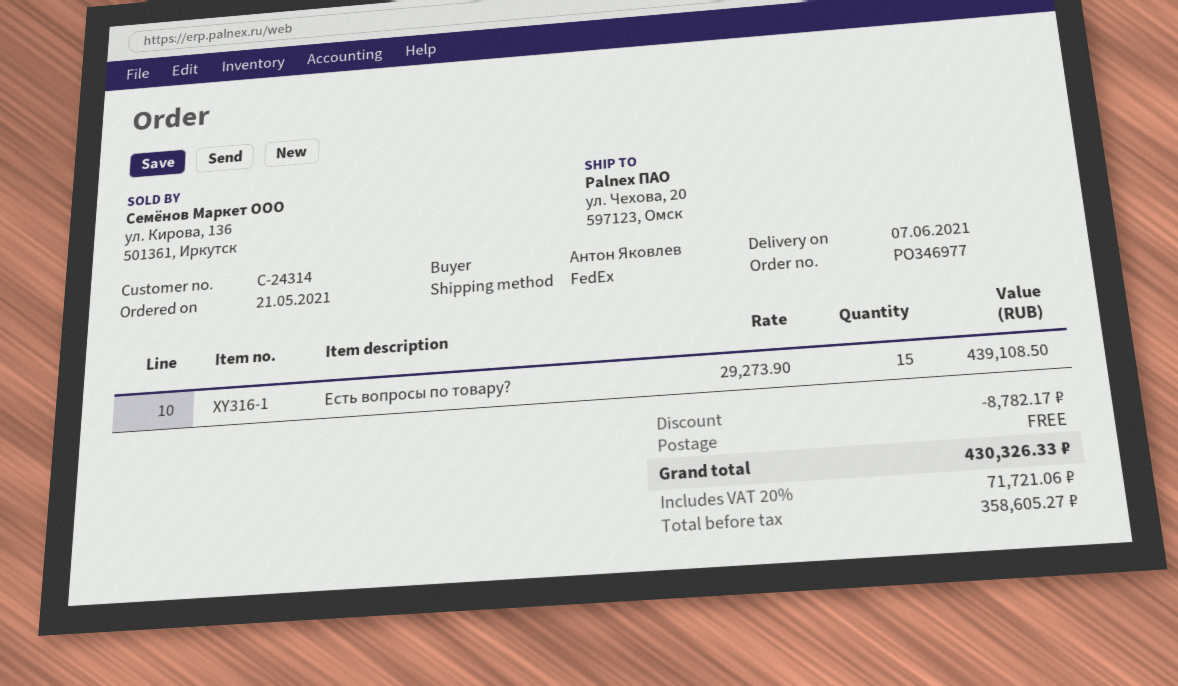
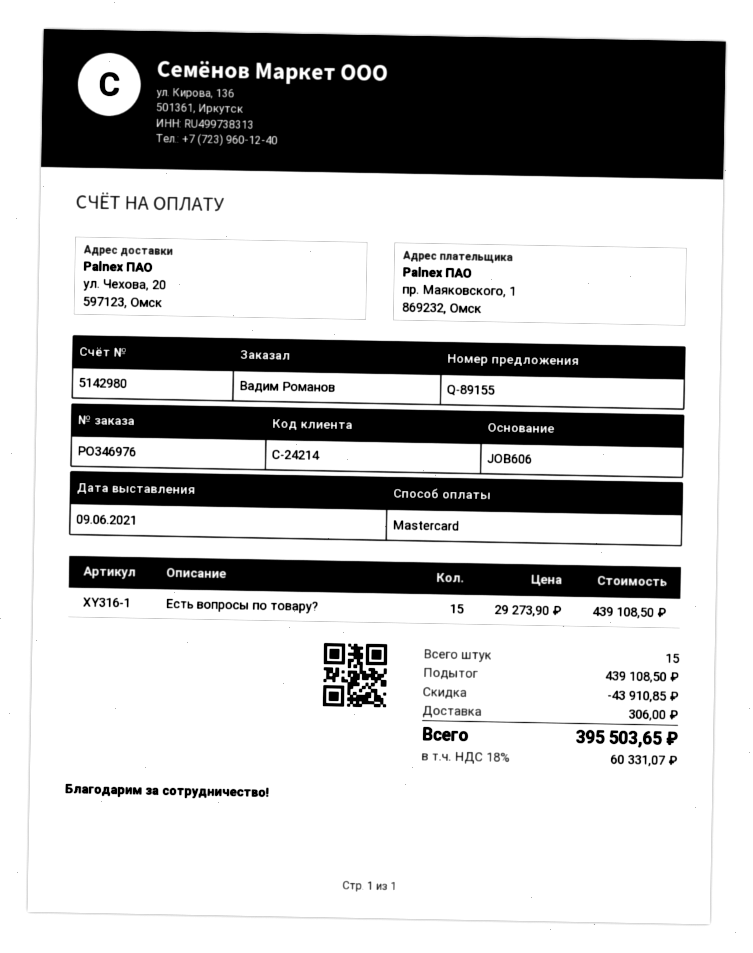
order number: PO346977 -> PO346976
customer number: C-24314 -> C-24214
ordered by: Антон Яковлев -> Вадим Романов
discount: 8782.17 -> 43910.85
shipping: 0.00 -> 306.00
tax: 20% = 71721.06 -> 18% = 60331.07
total: 430326.33 -> 395503.65

